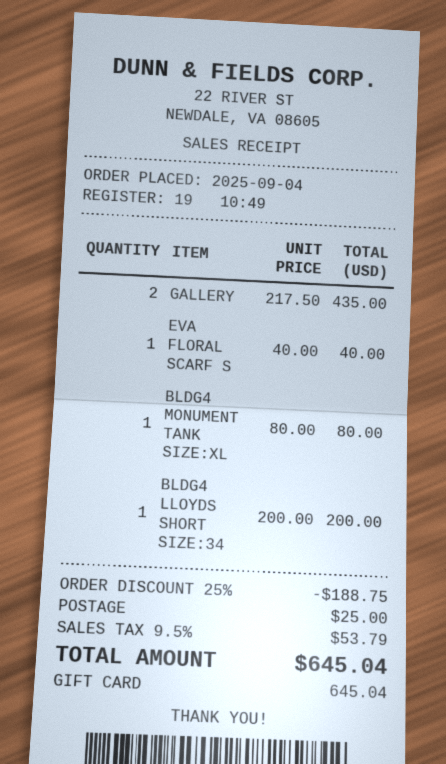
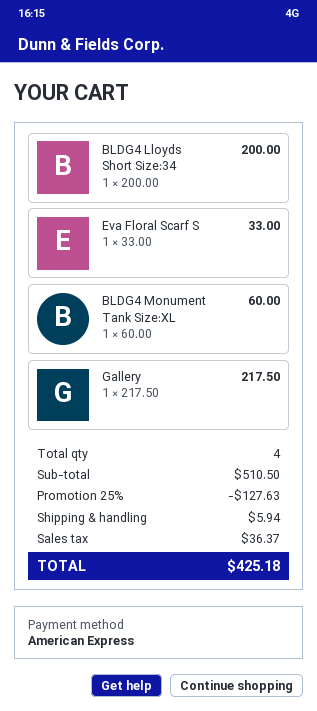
payment method: gift card -> American Express
GALLERY: 2 x 217.50 = 435.00 -> 1 x 217.50 = 217.50
EVA FLORAL SCARF S: 1 x 40.00 = 40.00 -> 1 x 33.00 = 33.00
BLDG4 MONUMENT TANK SIZE:XL: 1 x 80.00 = 80.00 -> 1 x 60.00 = 60.00
discount: 25% = 188.75 -> 25% = 127.63
shipping: 25.00 -> 5.94
tax: 53.79 -> 36.37
total: 645.04 -> 425.18

